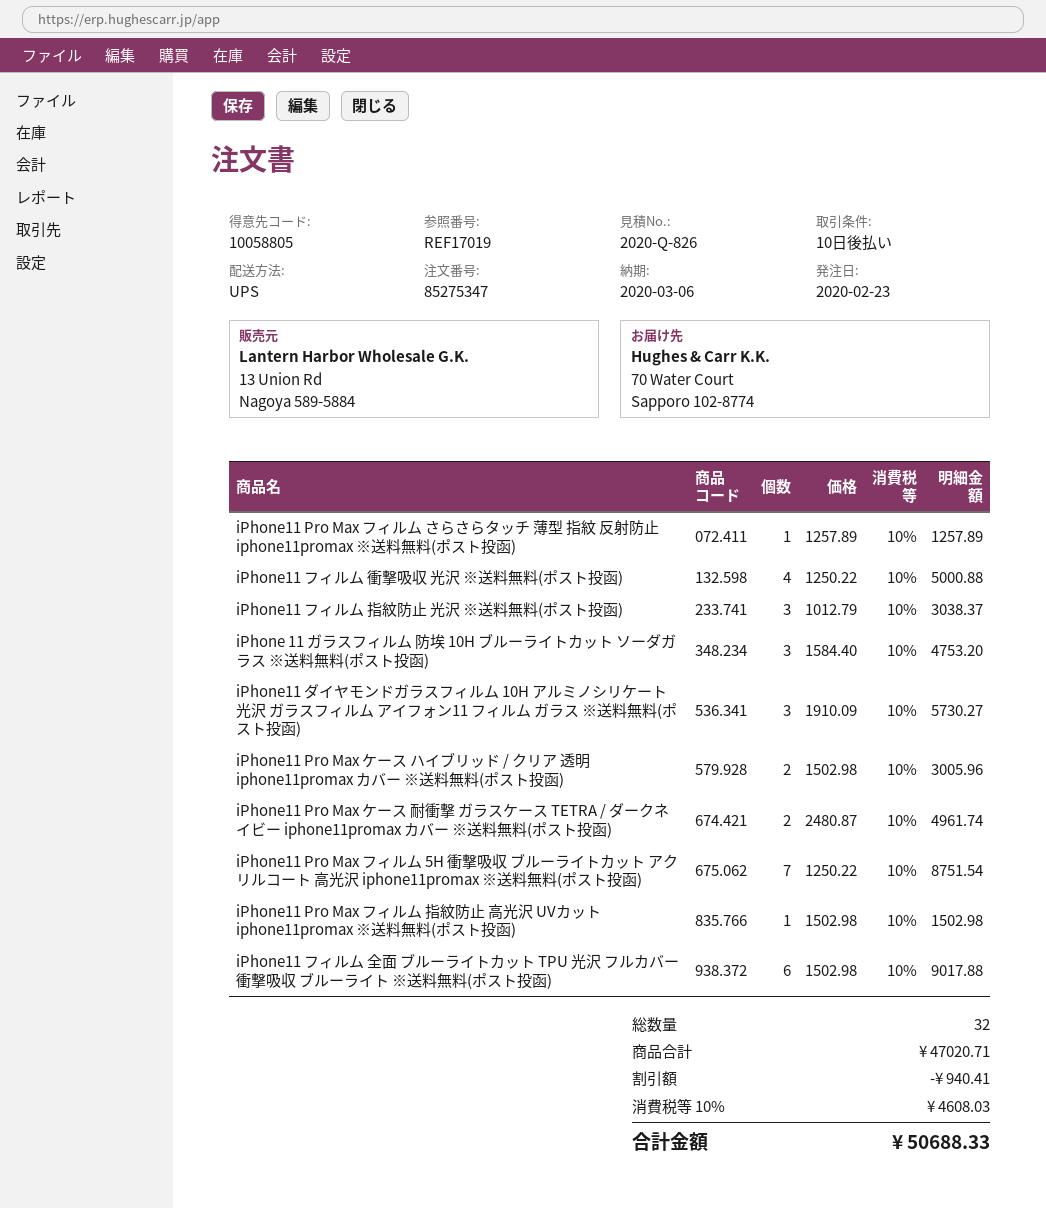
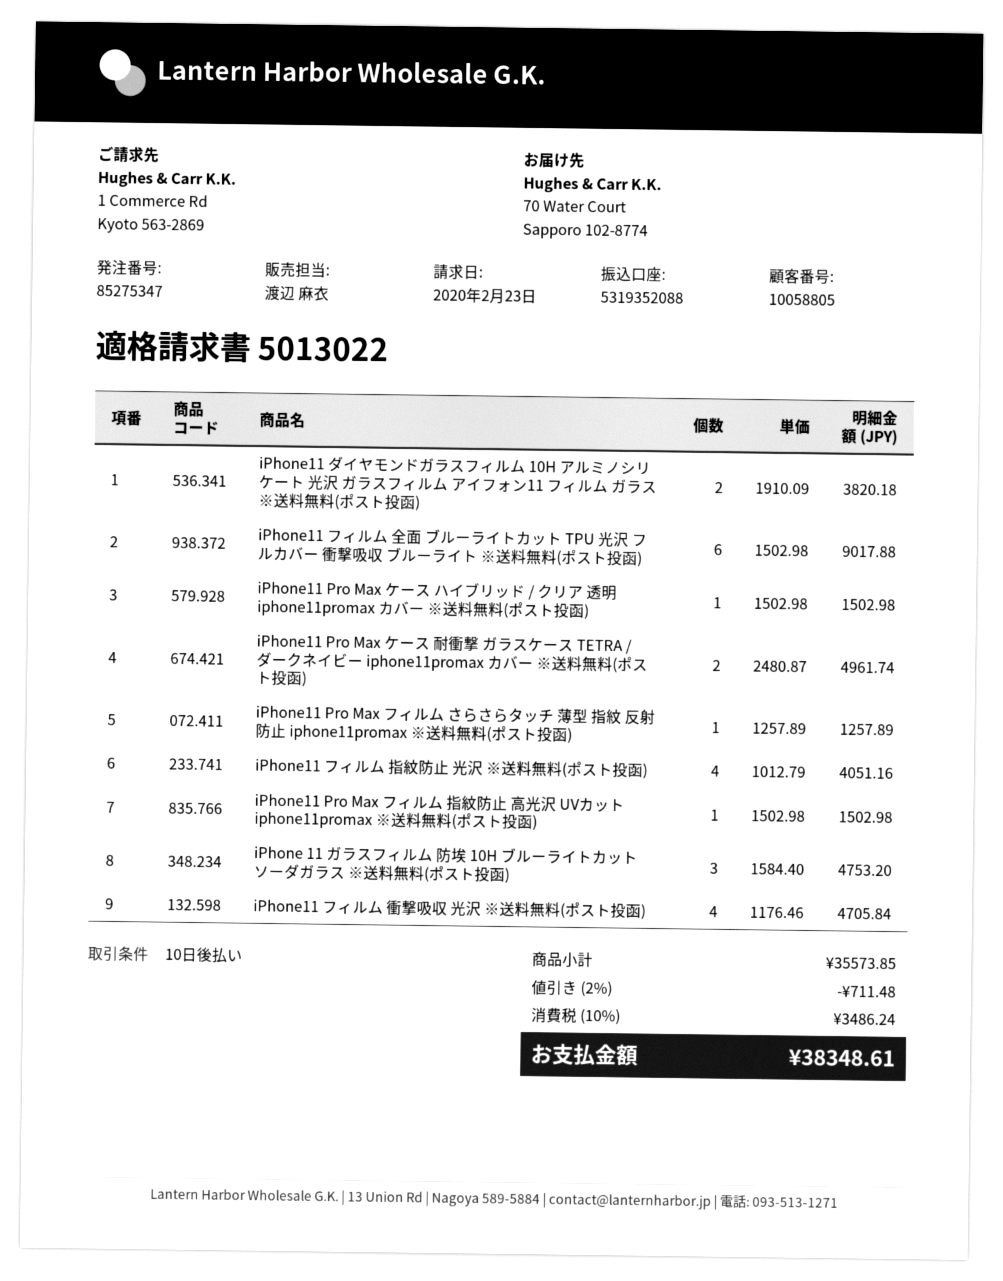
iPhone11 フィルム 衝撃吸収 光沢 ※送料無料(ポスト投函): 4 x 1250.22 = 5000.88 -> 4 x 1176.46 = 4705.84
iPhone11 フィルム 指紋防止 光沢 ※送料無料(ポスト投函): 3 x 1012.79 = 3038.37 -> 4 x 1012.79 = 4051.16
iPhone11 ダイヤモンドガラスフィルム 10H アルミノシリケート 光沢 ガラスフィルム アイフォン11 フィルム ガラス ※送料無料(ポスト投函): 3 x 1910.09 = 5730.27 -> 2 x 1910.09 = 3820.18
iPhone11 Pro Max ケース ハイブリッド / クリア 透明 iphone11promax カバー ※送料無料(ポスト投函): 2 x 1502.98 = 3005.96 -> 1 x 1502.98 = 1502.98
iPhone11 Pro Max フィルム 5H 衝撃吸収 ブルーライトカット アクリルコート 高光沢 iphone11promax ※送料無料(ポスト投函): 7 x 1250.22 = 8751.54 -> none
subtotal: 47020.71 -> 35573.85
discount: 940.41 -> 711.48
tax: 10% = 4608.03 -> 10% = 3486.24
total: 50688.33 -> 38348.61

